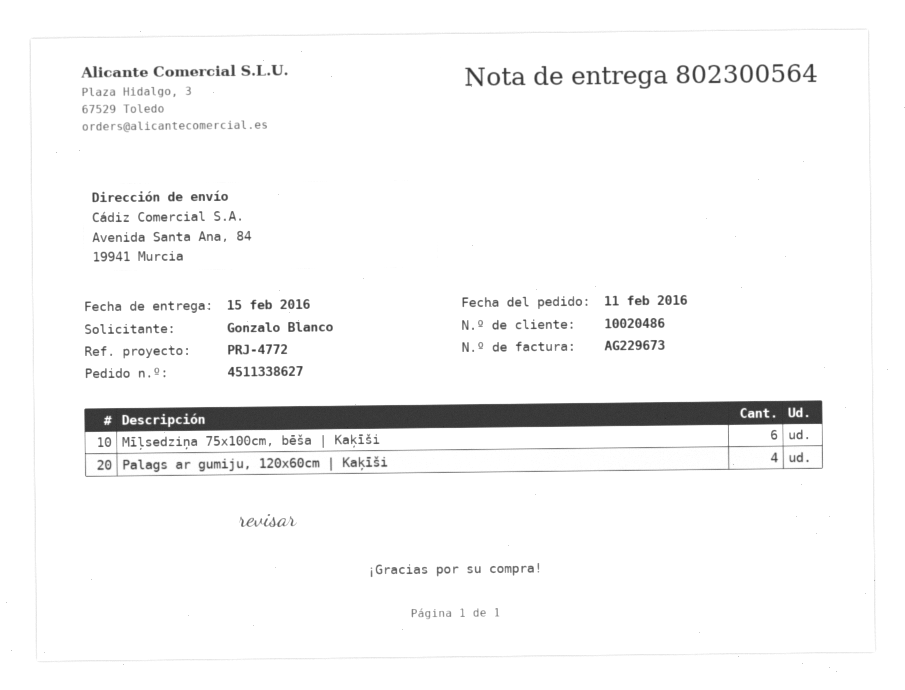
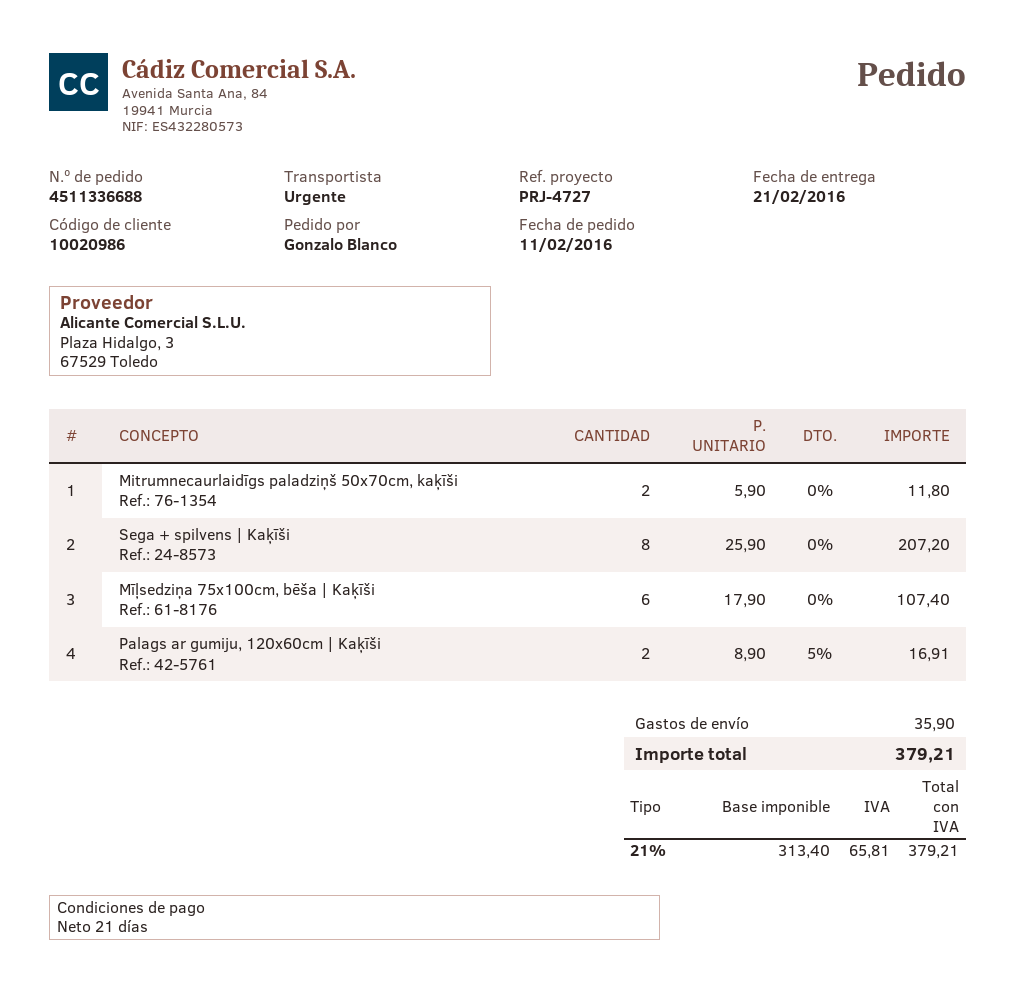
order number: 4511338627 -> 4511336688
delivery date: 2016-02-15 -> 2016-02-21
customer number: 10020486 -> 10020986
reference: PRJ-4772 -> PRJ-4727
Palags ar gumiju, 120x60cm | Kaķīši: 4 -> 2
Mitrumnecaurlaidīgs paladziņš 50x70cm, kaķīši: none -> 2
Sega + spilvens | Kaķīši: none -> 8

